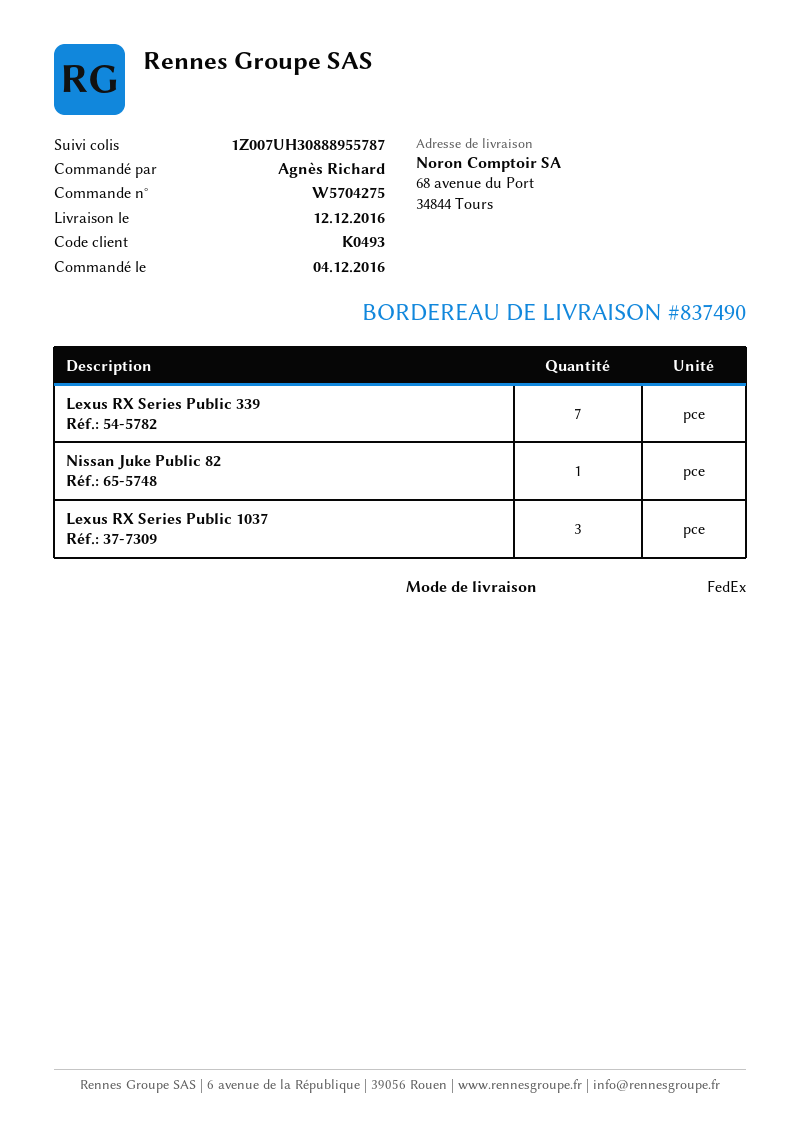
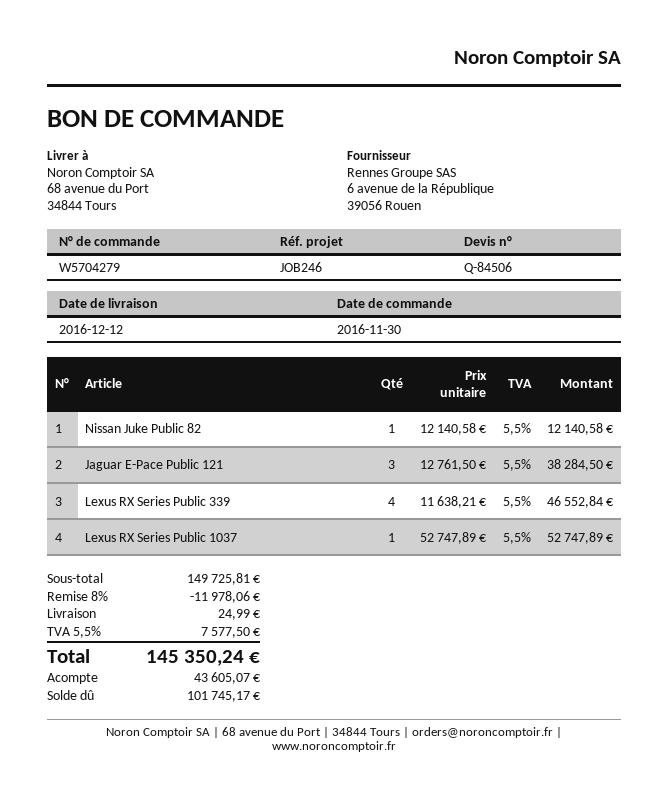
order number: W5704275 -> W5704279
order date: 2016-12-04 -> 2016-11-30
Lexus RX Series Public 339: 7 -> 4
Lexus RX Series Public 1037: 3 -> 1
Jaguar E-Pace Public 121: none -> 3

